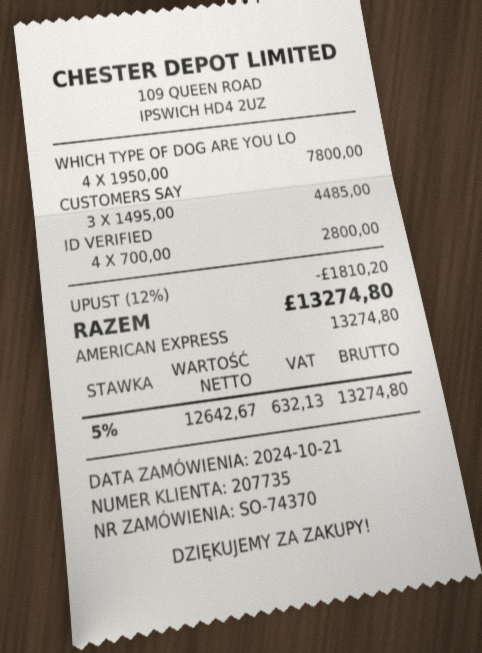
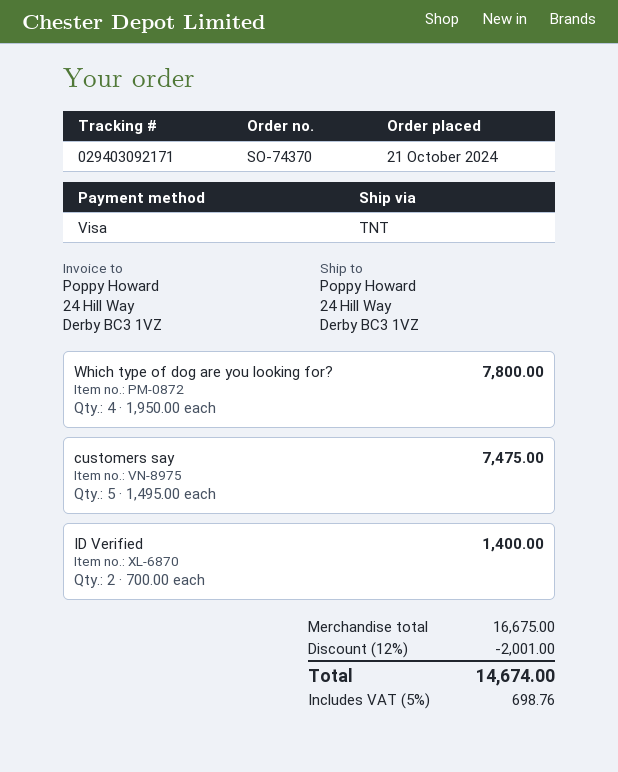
payment method: American Express -> Visa
CUSTOMERS SAY: 3 x 1495.00 = 4485.00 -> 5 x 1495.00 = 7475.00
ID VERIFIED: 4 x 700.00 = 2800.00 -> 2 x 700.00 = 1400.00
discount: 12% = 1810.20 -> 12% = 2001.00
tax: 5% = 632.13 -> 5% = 698.76
total: 13274.80 -> 14674.00

